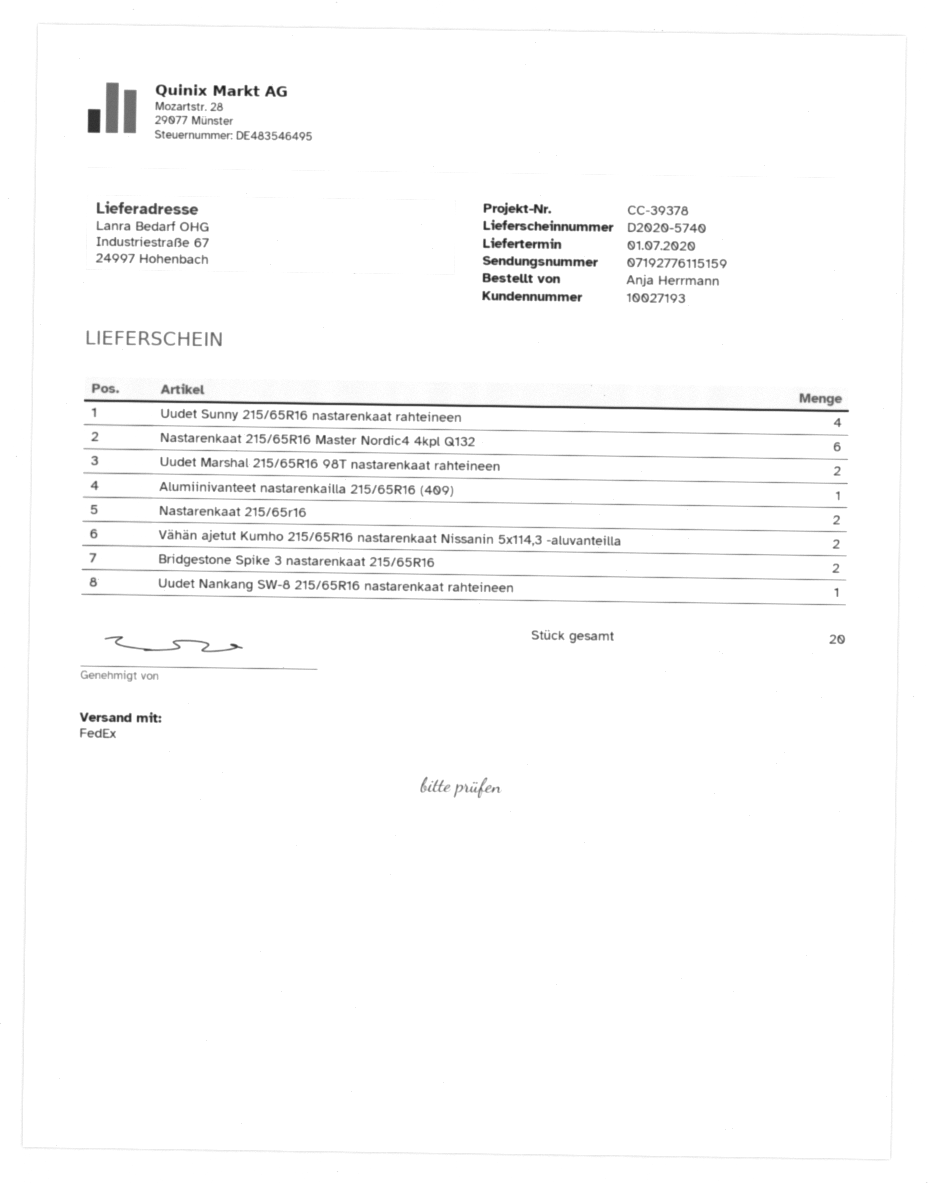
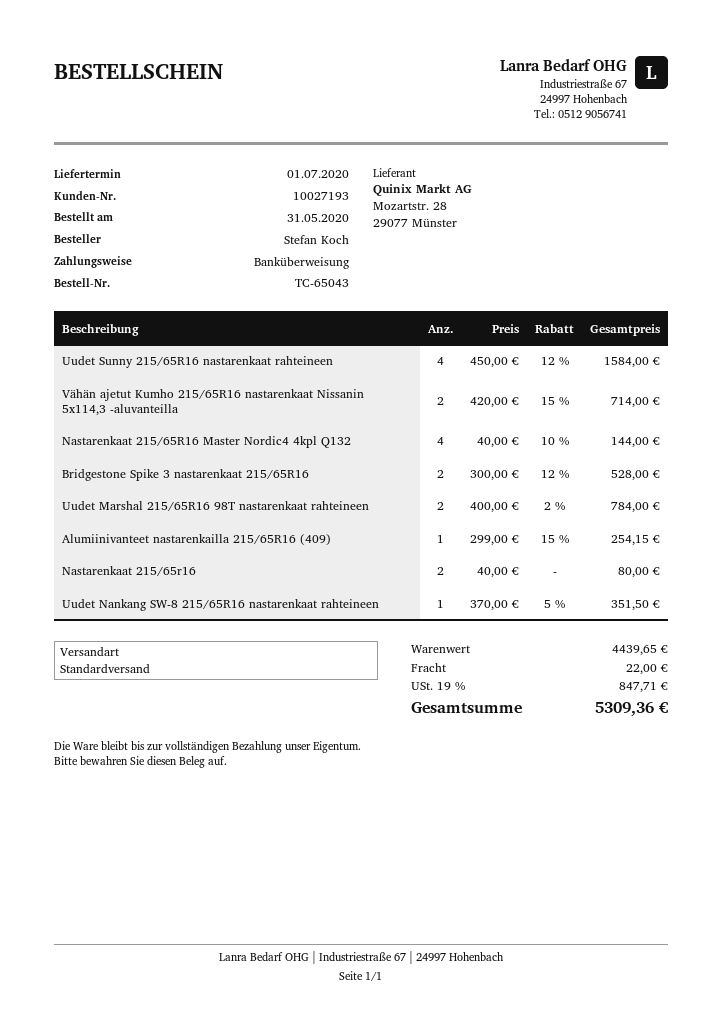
ordered by: Anja Herrmann -> Stefan Koch
shipping method: FedEx -> standard
Nastarenkaat 215/65R16 Master Nordic4 4kpl Q132: 6 -> 4

